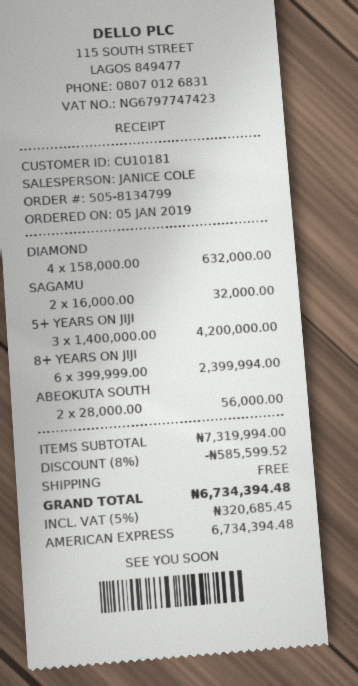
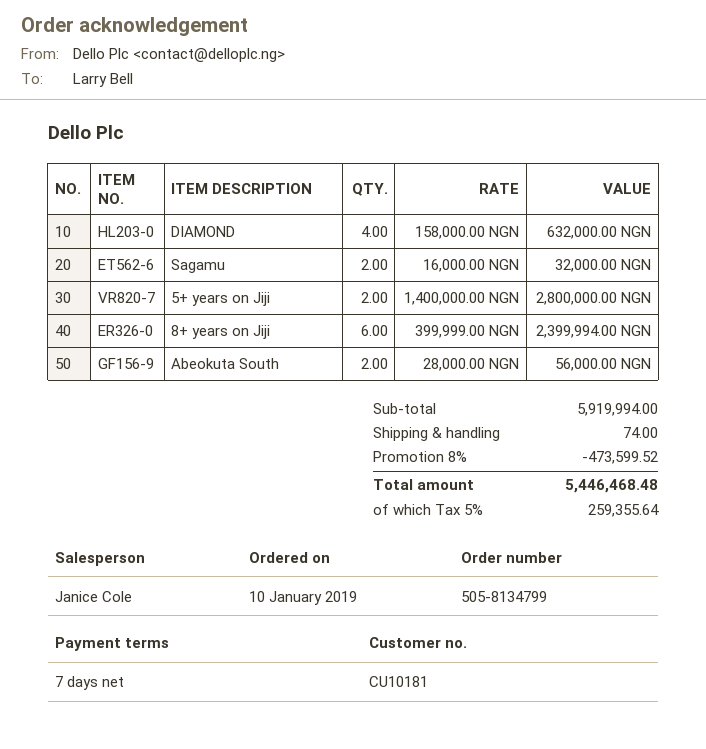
order date: 2019-01-05 -> 2019-01-10
5+ YEARS ON JIJI: 3 x 1400000.00 = 4200000.00 -> 2 x 1400000.00 = 2800000.00
subtotal: 7319994.00 -> 5919994.00
discount: 8% = 585599.52 -> 8% = 473599.52
shipping: 0.00 -> 74.00
tax: 5% = 320685.45 -> 5% = 259355.64
total: 6734394.48 -> 5446468.48

